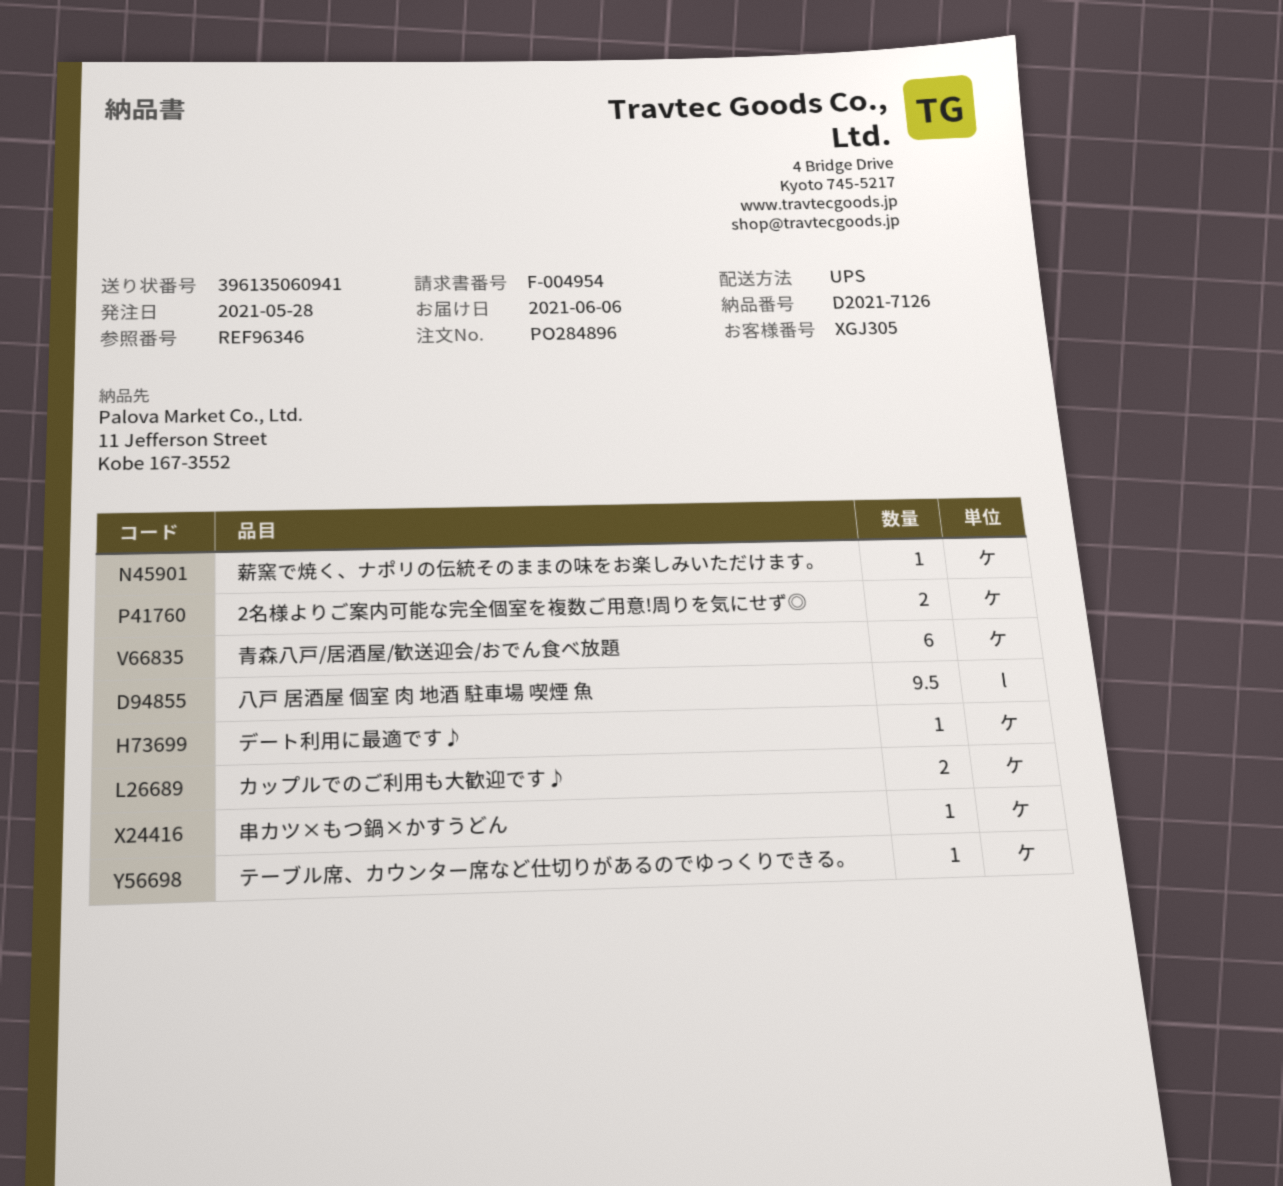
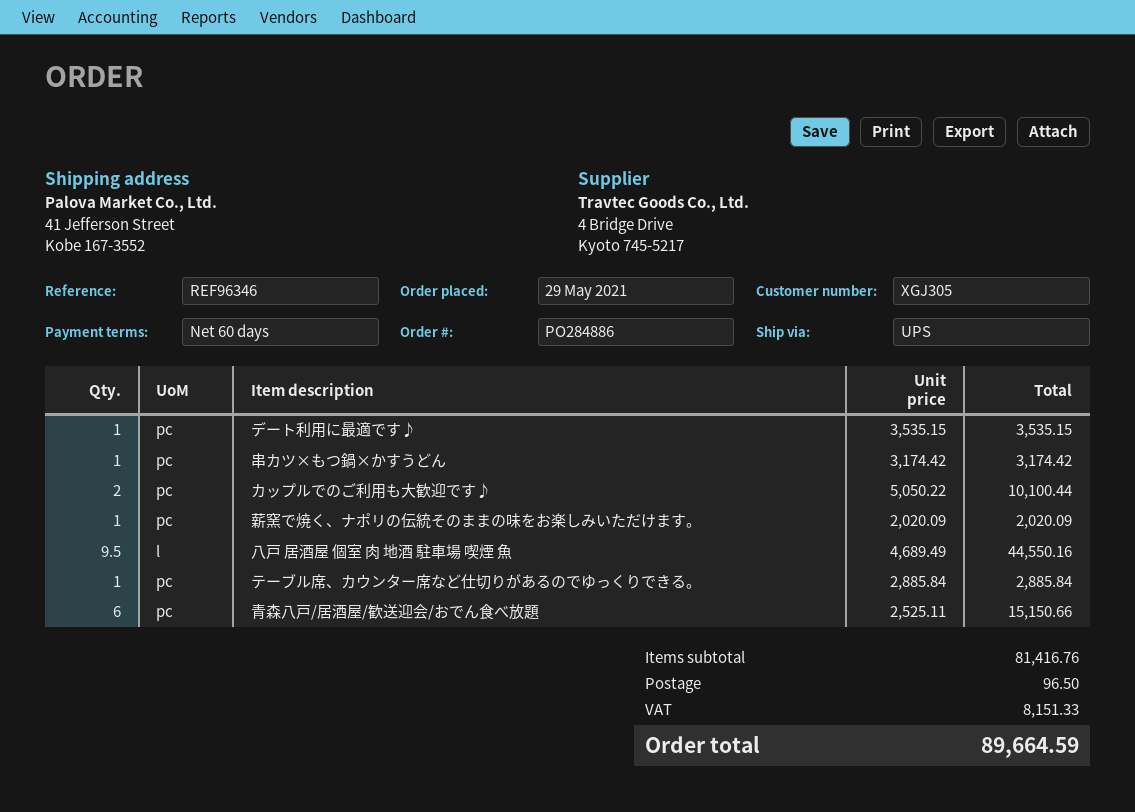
order number: PO284896 -> PO284886
order date: 2021-05-28 -> 2021-05-29
ship to: 11 Jefferson Street, Kobe 167-3552 -> 41 Jefferson Street, Kobe 167-3552
2名様よりご案内可能な完全個室を複数ご用意!周りを気にせず◎: 2 -> none

